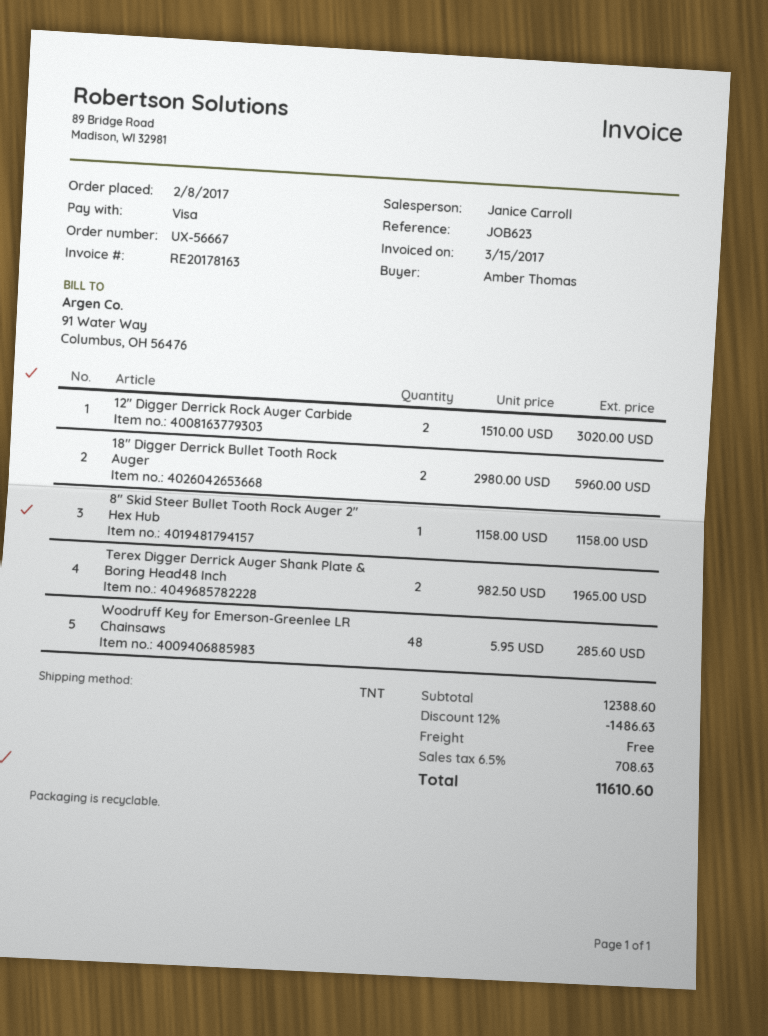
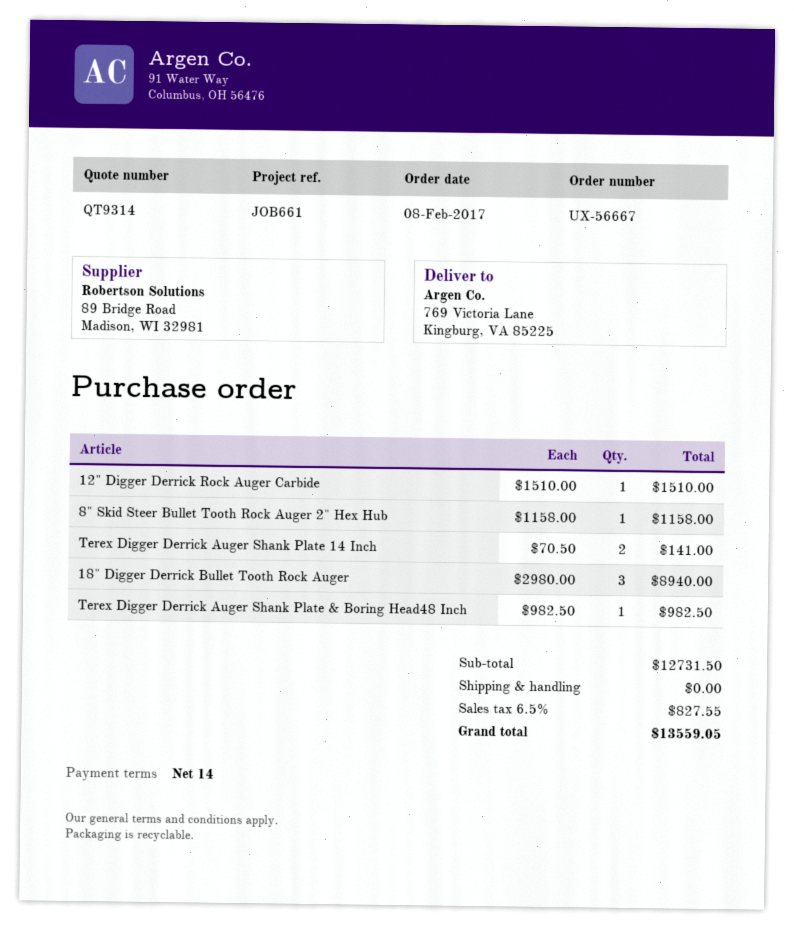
reference: JOB623 -> JOB661
12" Digger Derrick Rock Auger Carbide: 2 x 1510.00 = 3020.00 -> 1 x 1510.00 = 1510.00
18" Digger Derrick Bullet Tooth Rock Auger: 2 x 2980.00 = 5960.00 -> 3 x 2980.00 = 8940.00
Terex Digger Derrick Auger Shank Plate & Boring Head48 Inch: 2 x 982.50 = 1965.00 -> 1 x 982.50 = 982.50
Woodruff Key for Emerson-Greenlee LR Chainsaws: 48 x 5.95 = 285.60 -> none
Terex Digger Derrick Auger Shank Plate 14 Inch: none -> 2 x 70.50 = 141.00
subtotal: 12388.60 -> 12731.50
discount: 12% = 1486.63 -> none
tax: 6.5% = 708.63 -> 6.5% = 827.55
total: 11610.60 -> 13559.05

